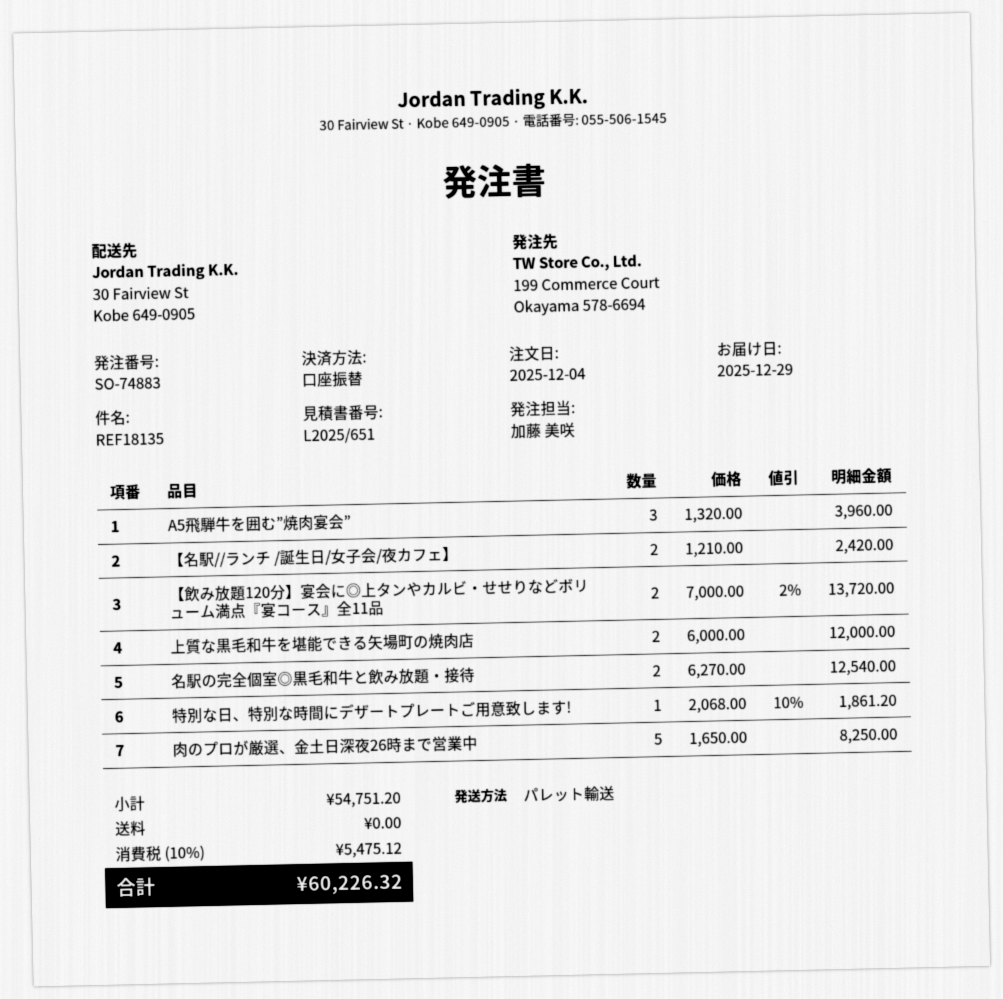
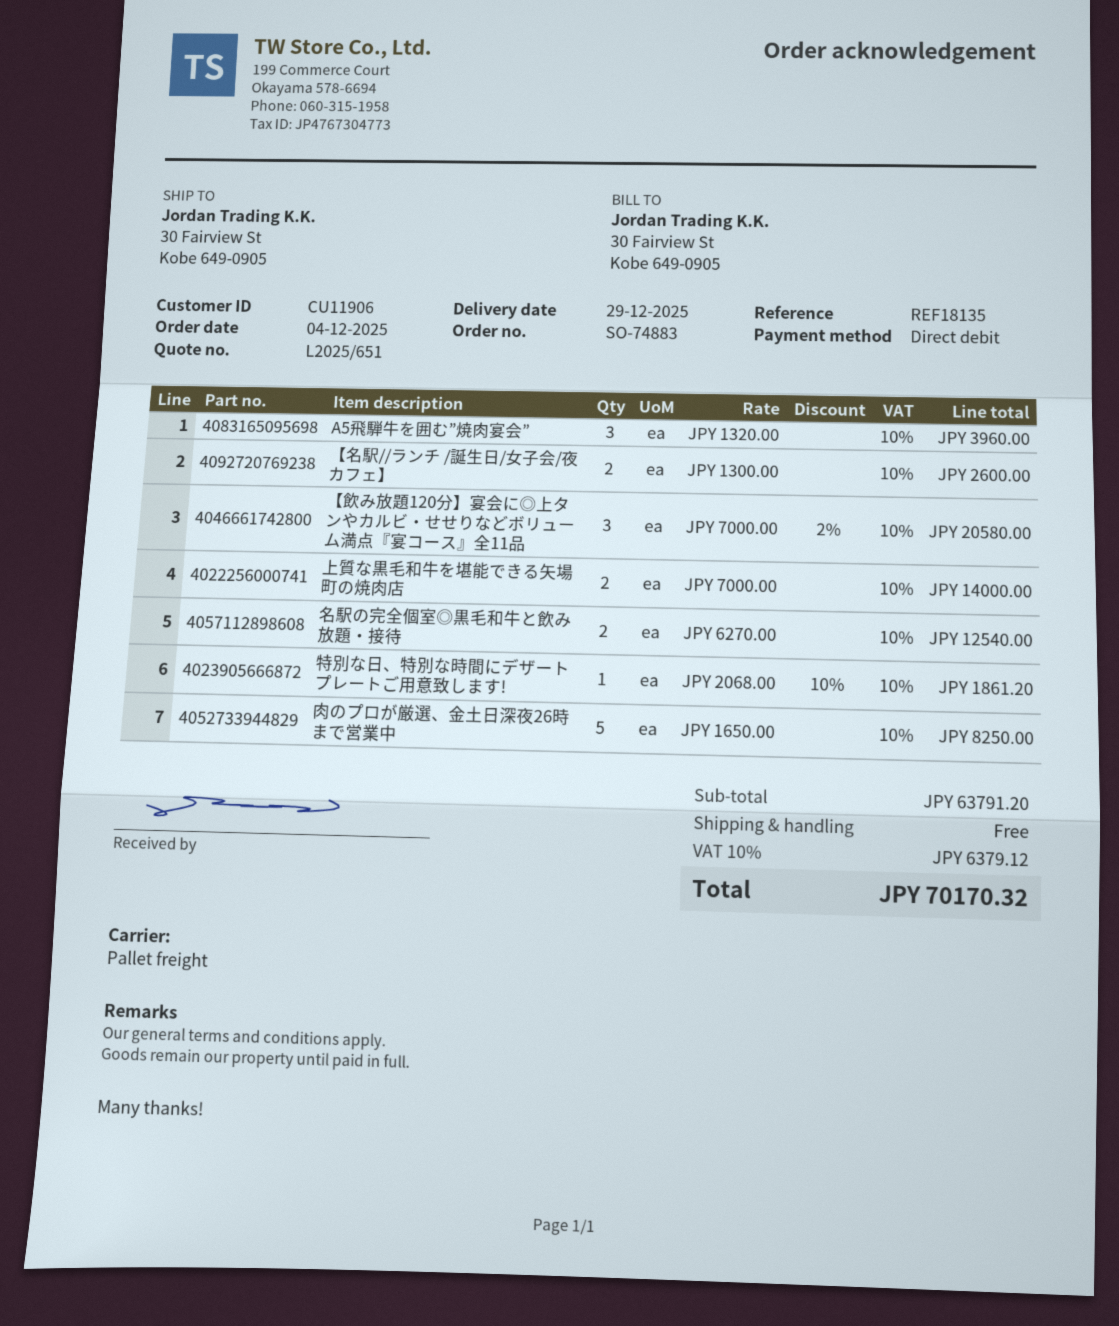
【名駅//ランチ /誕生日/女子会/夜カフェ】: 2 x 1210.00 = 2420.00 -> 2 x 1300.00 = 2600.00
【飲み放題120分】宴会に◎上タンやカルビ・せせりなどボリューム満点『宴コース』全11品: 2 x 7000.00 - 2% = 13720.00 -> 3 x 7000.00 - 2% = 20580.00
上質な黒毛和牛を堪能できる矢場町の焼肉店: 2 x 6000.00 = 12000.00 -> 2 x 7000.00 = 14000.00
subtotal: 54751.20 -> 63791.20
tax: 10% = 5475.12 -> 10% = 6379.12
total: 60226.32 -> 70170.32

